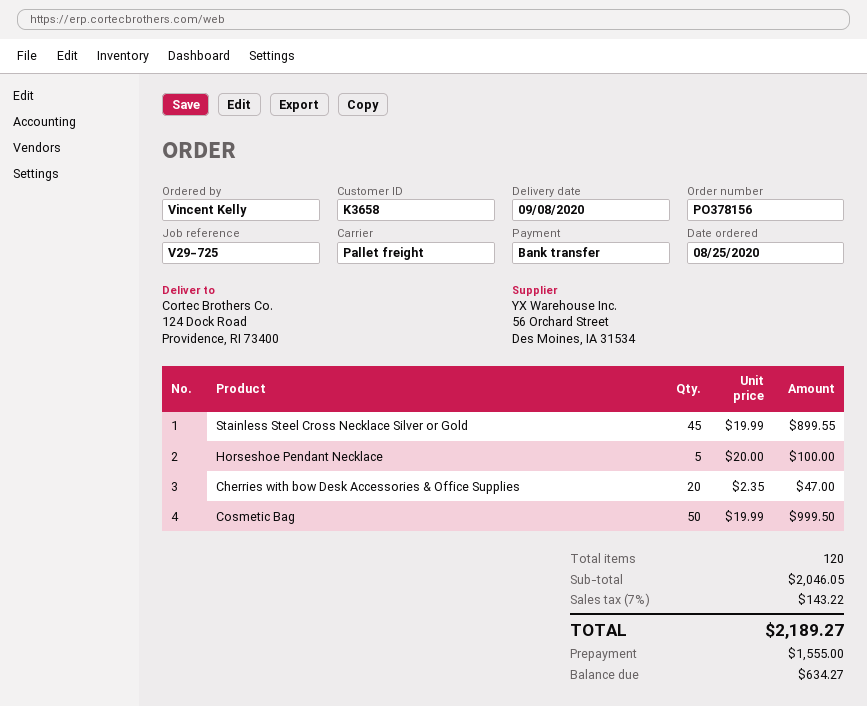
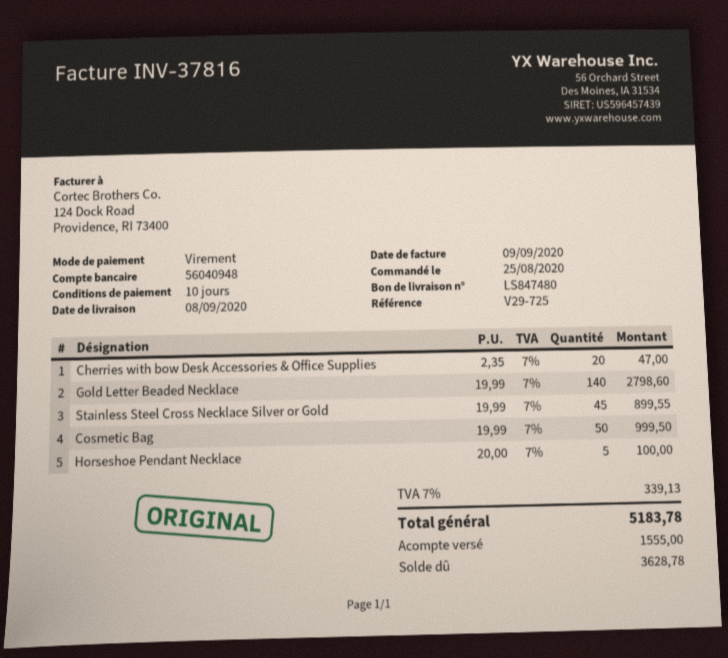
Gold Letter Beaded Necklace: none -> 140 x 19.99 = 2798.60
tax: 7% = 143.22 -> 7% = 339.13
total: 2189.27 -> 5183.78
balance: 634.27 -> 3628.78

